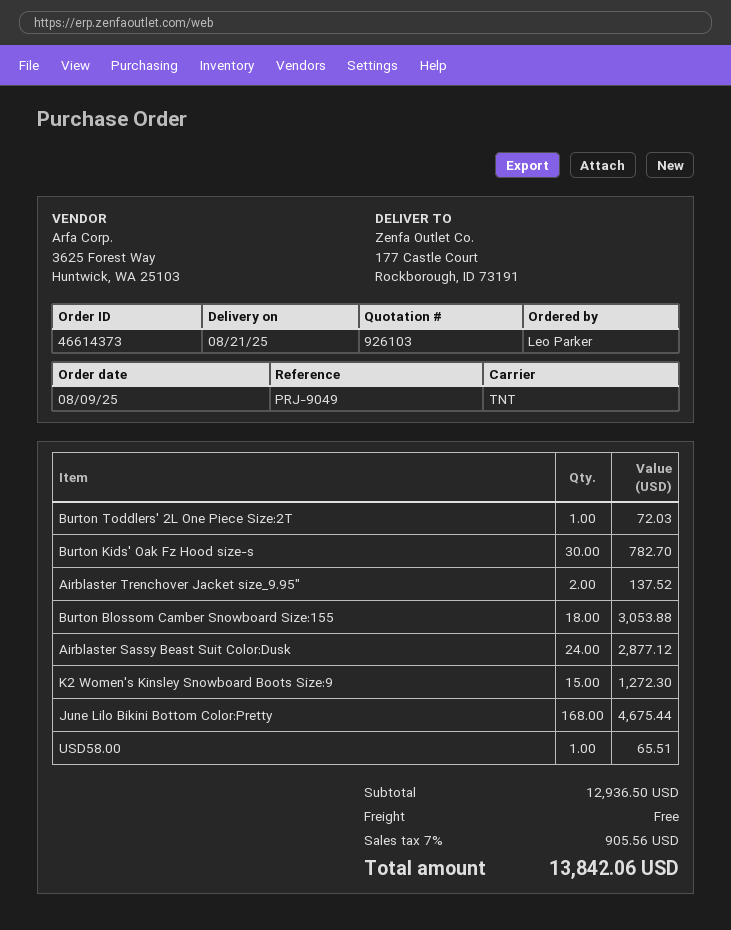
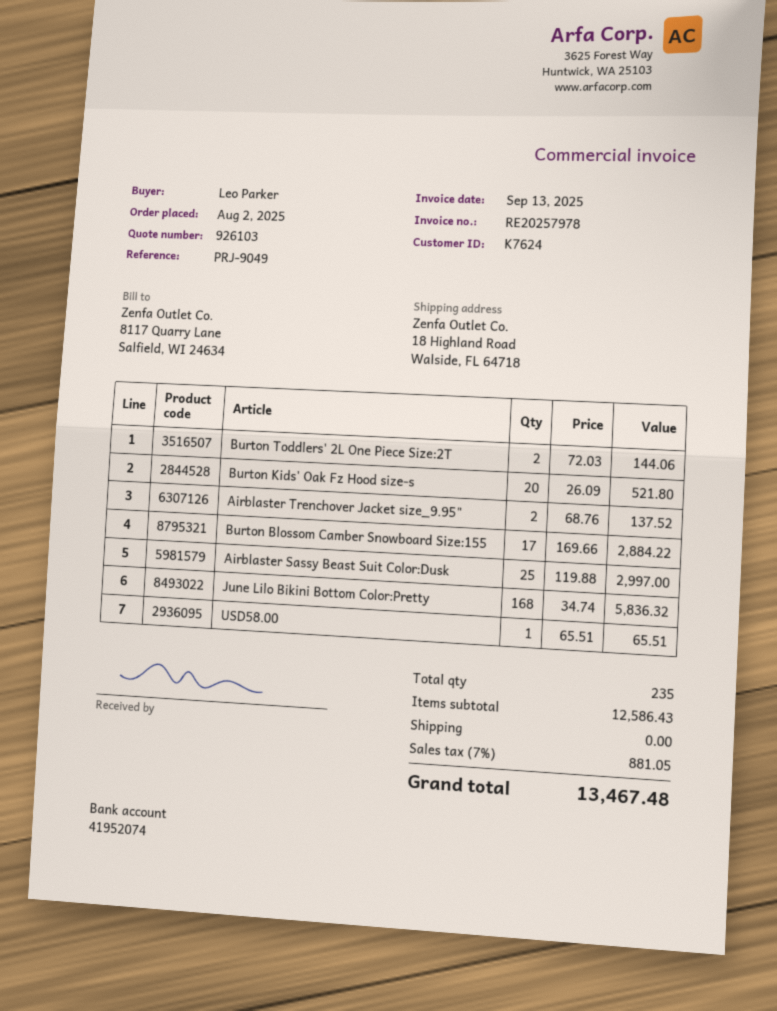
order date: 2025-08-09 -> 2025-08-02
ship to: 177 Castle Court, Rockborough, ID 73191 -> 18 Highland Road, Walside, FL 64718
Burton Toddlers' 2L One Piece Size:2T: 1 for 72.03 -> 2 for 144.06
Burton Kids' Oak Fz Hood size-s: 30 for 782.70 -> 20 for 521.80
Burton Blossom Camber Snowboard Size:155: 18 for 3053.88 -> 17 for 2884.22
Airblaster Sassy Beast Suit Color:Dusk: 24 for 2877.12 -> 25 for 2997.00
K2 Women's Kinsley Snowboard Boots Size:9: 15 for 1272.30 -> none
June Lilo Bikini Bottom Color:Pretty: 168 for 4675.44 -> 168 for 5836.32
subtotal: 12936.50 -> 12586.43
tax: 7% = 905.56 -> 7% = 881.05
total: 13842.06 -> 13467.48

